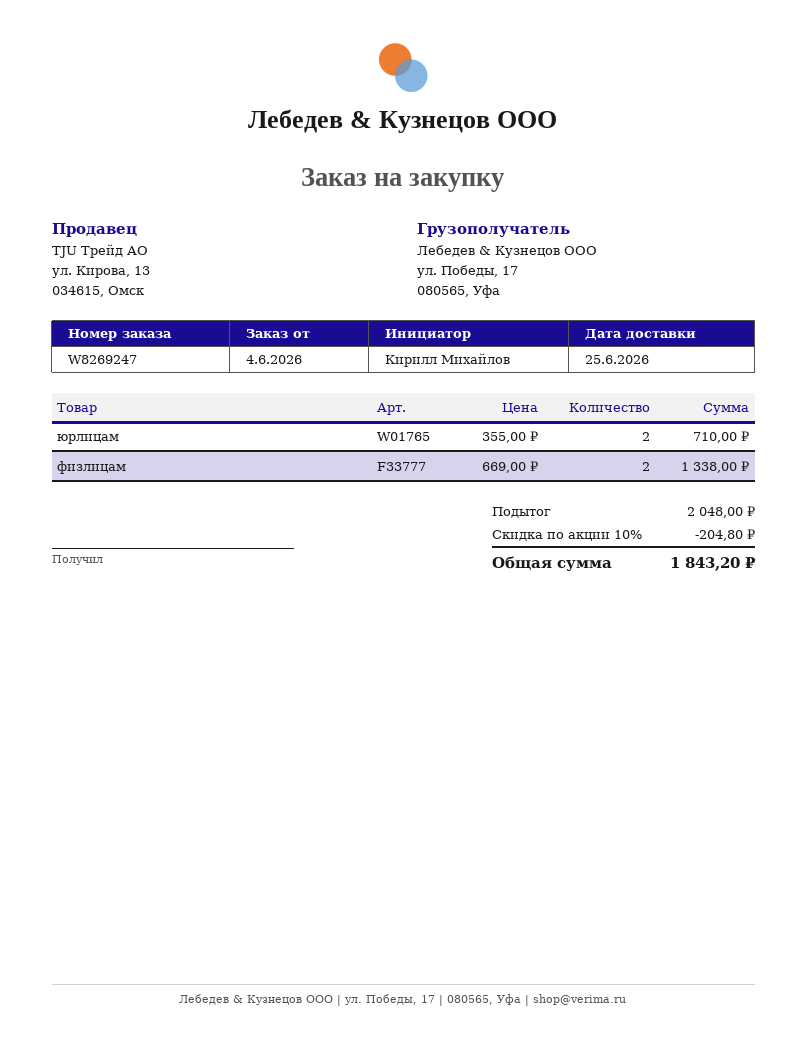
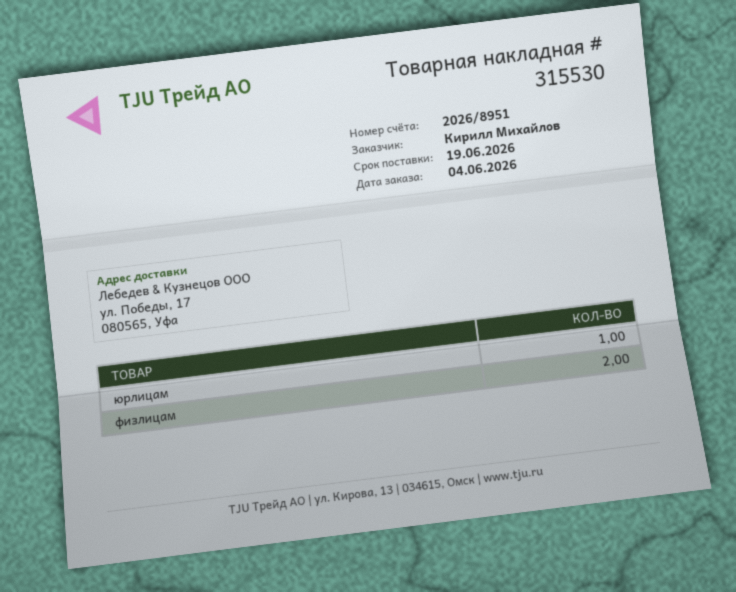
delivery date: 2026-06-25 -> 2026-06-19
юрлицам: 2 -> 1

